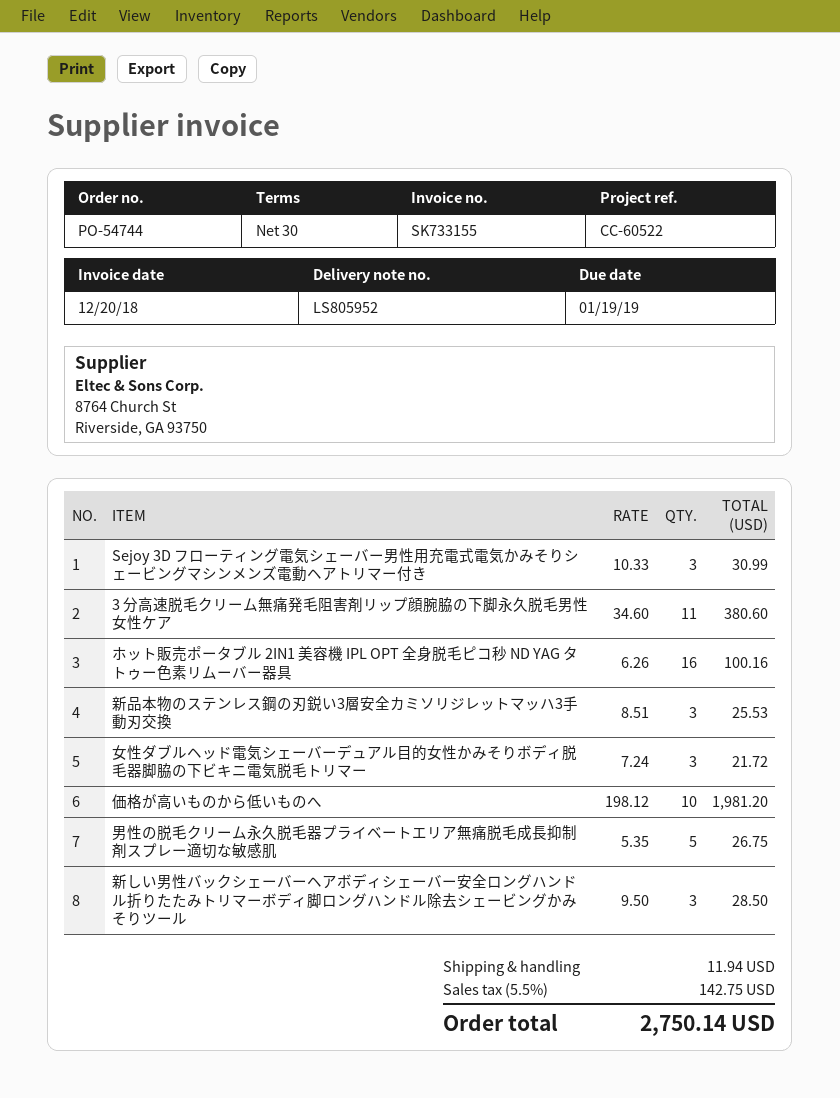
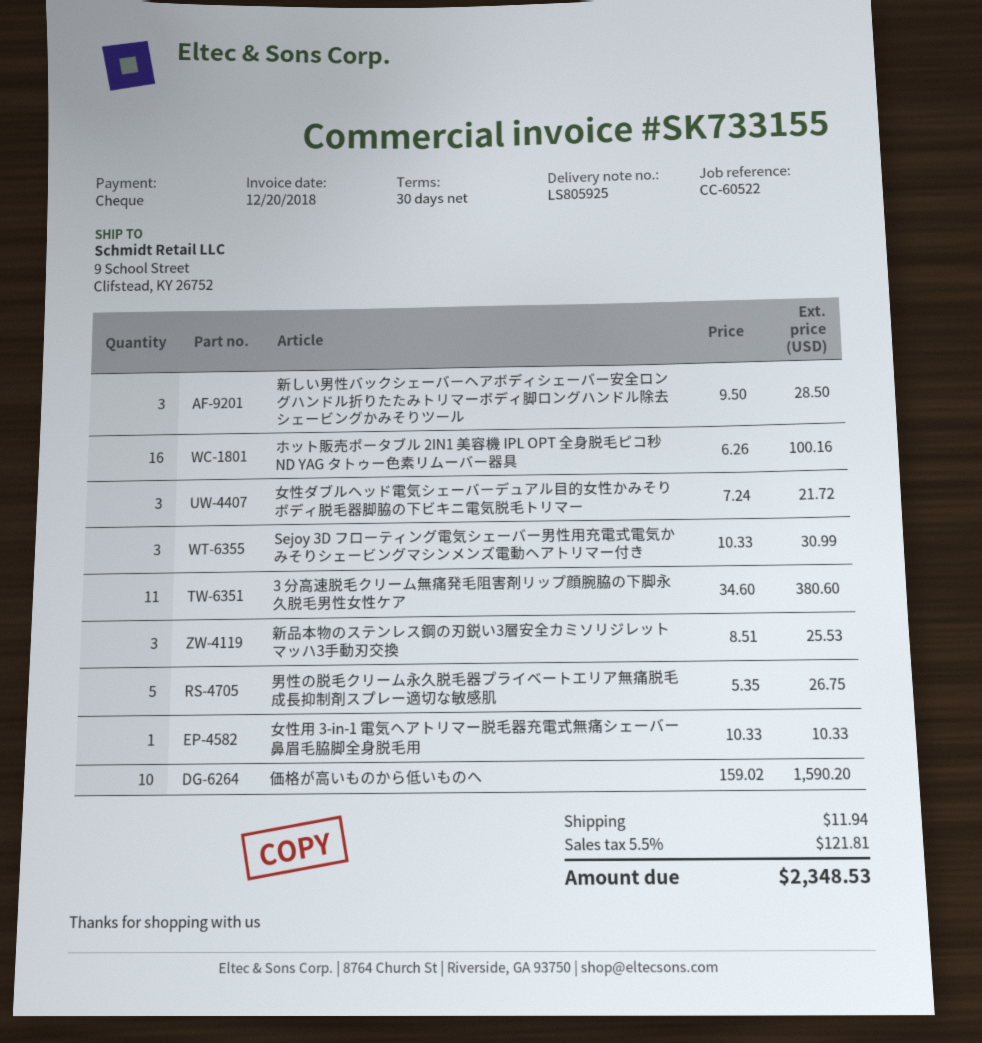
delivery note number: LS805952 -> LS805925
価格が高いものから低いものへ: 10 x 198.12 = 1981.20 -> 10 x 159.02 = 1590.20
女性用 3-in-1 電気ヘアトリマー脱毛器充電式無痛シェーバー鼻眉毛脇脚全身脱毛用: none -> 1 x 10.33 = 10.33
tax: 5.5% = 142.75 -> 5.5% = 121.81
total: 2750.14 -> 2348.53

